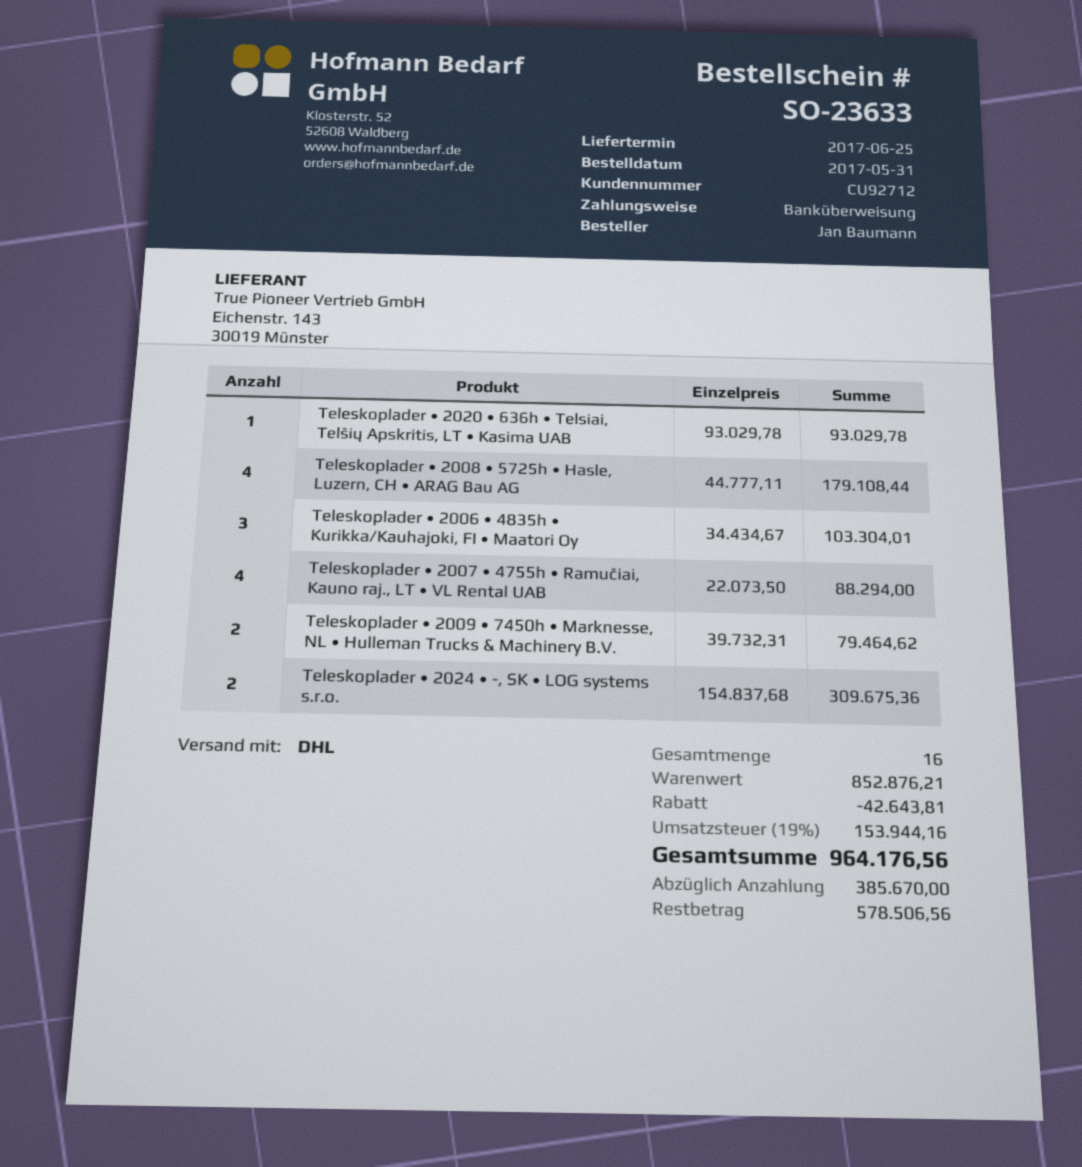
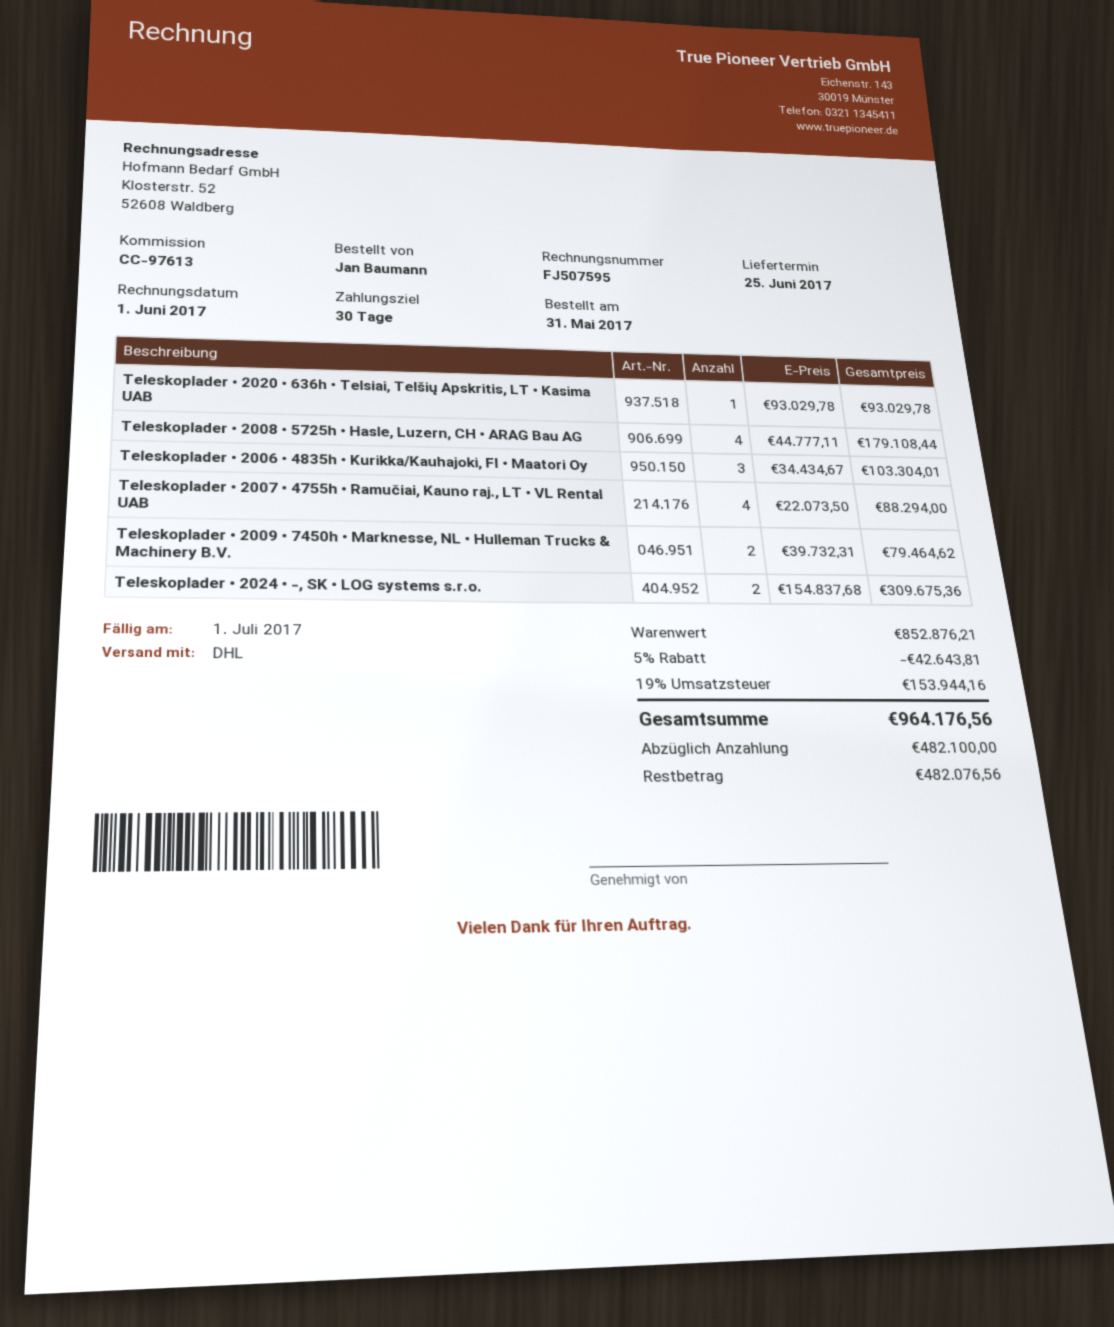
deposit: 385670.00 -> 482100.00
balance: 578506.56 -> 482076.56

